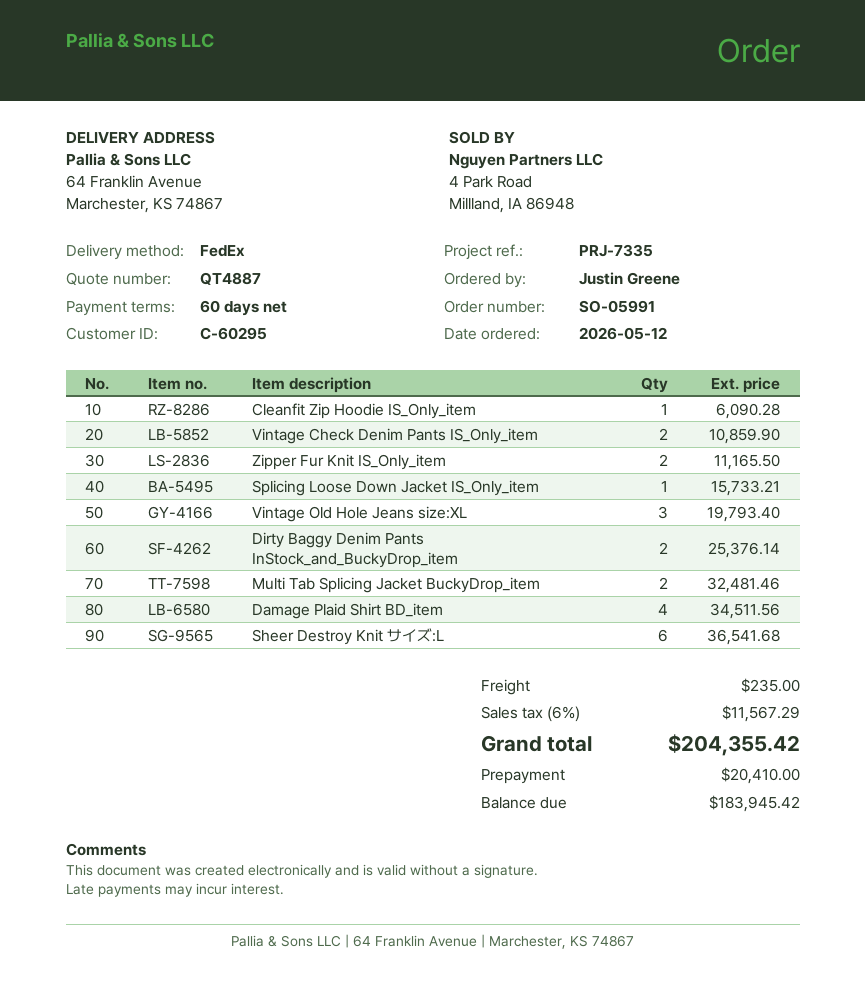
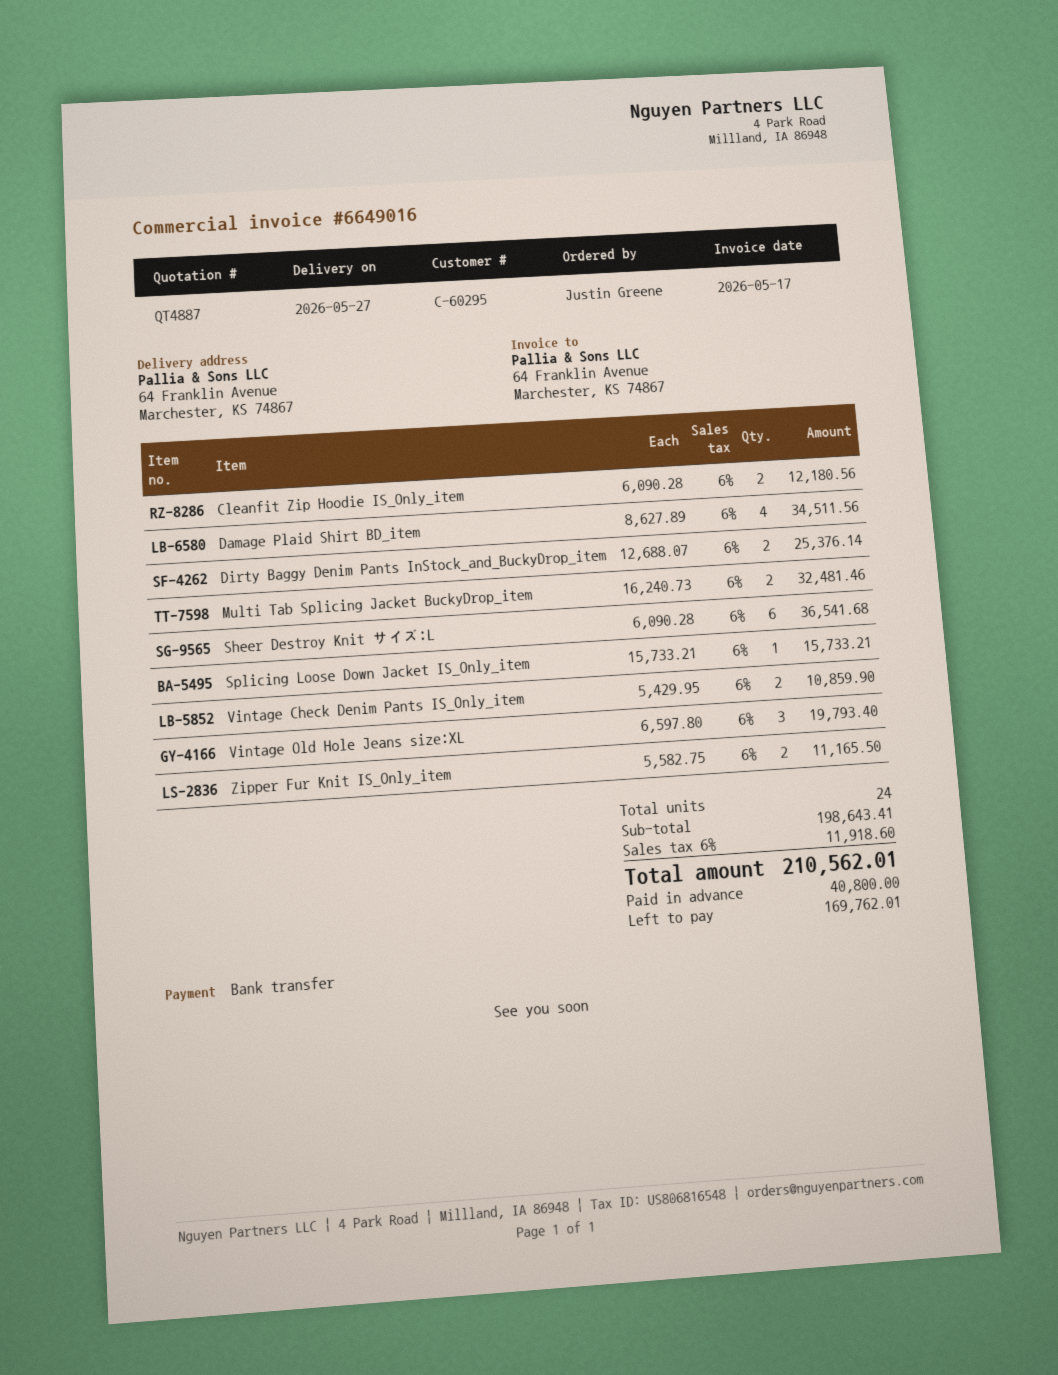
Cleanfit Zip Hoodie IS_Only_item: 1 for 6090.28 -> 2 for 12180.56
shipping: 235.00 -> none
tax: 6% = 11567.29 -> 6% = 11918.60
total: 204355.42 -> 210562.01
deposit: 20410.00 -> 40800.00
balance: 183945.42 -> 169762.01

